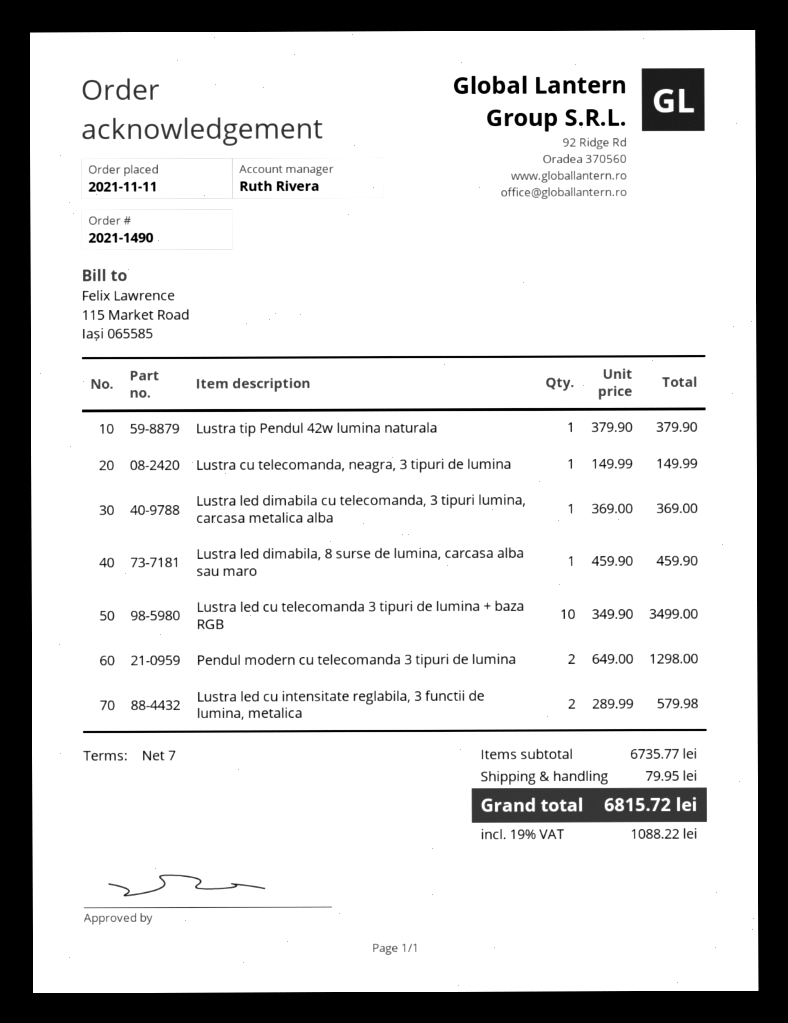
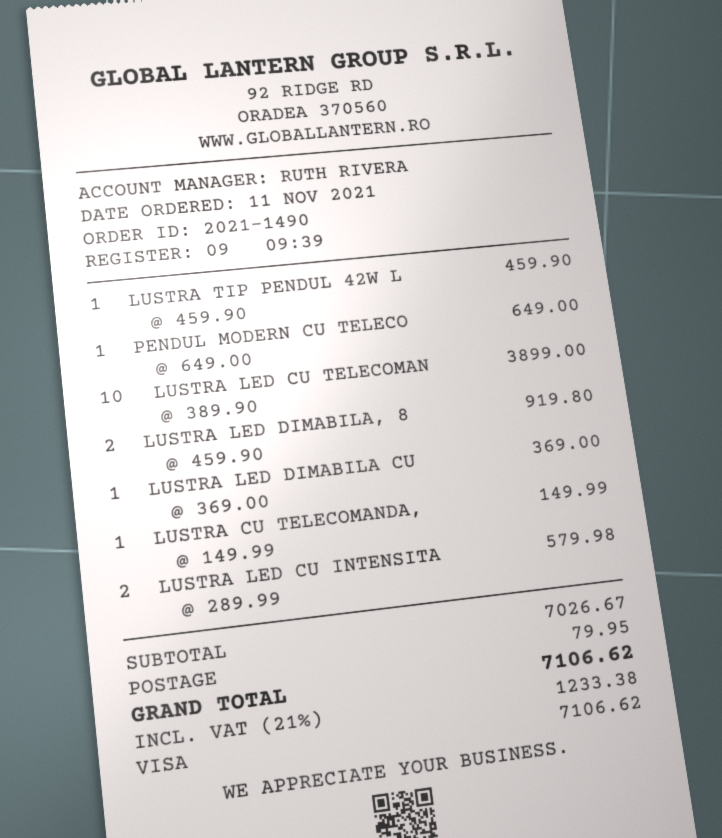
Lustra tip Pendul 42w lumina naturala: 1 x 379.90 = 379.90 -> 1 x 459.90 = 459.90
Lustra led dimabila, 8 surse de lumina, carcasa alba sau maro: 1 x 459.90 = 459.90 -> 2 x 459.90 = 919.80
Lustra led cu telecomanda 3 tipuri de lumina + baza RGB: 10 x 349.90 = 3499.00 -> 10 x 389.90 = 3899.00
Pendul modern cu telecomanda 3 tipuri de lumina: 2 x 649.00 = 1298.00 -> 1 x 649.00 = 649.00
subtotal: 6735.77 -> 7026.67
tax: 19% = 1088.22 -> 21% = 1233.38
total: 6815.72 -> 7106.62

